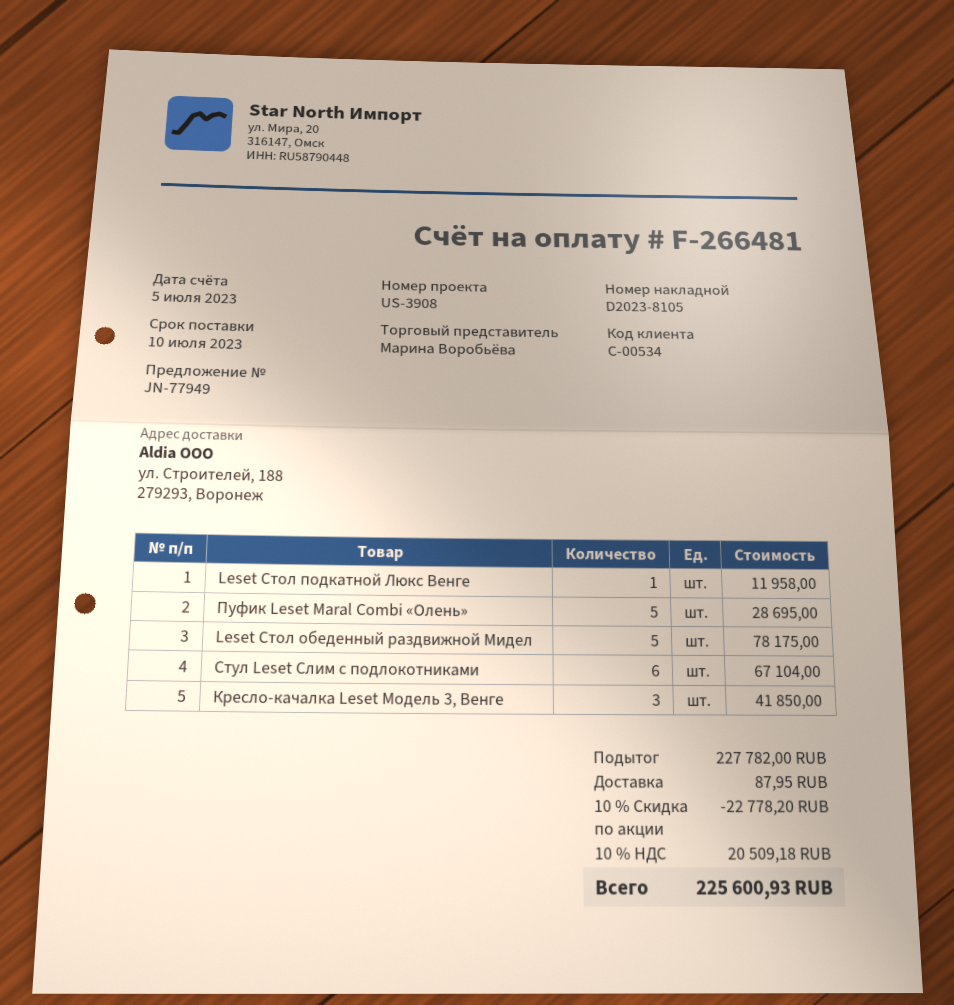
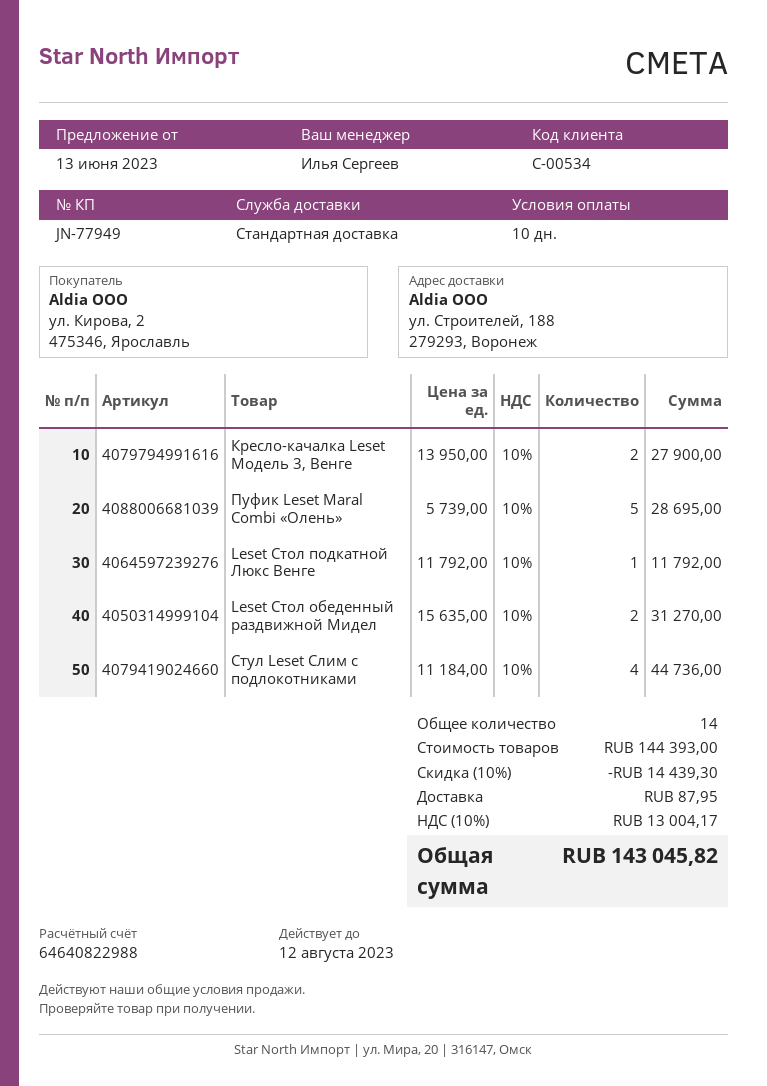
sales rep: Марина Воробьёва -> Илья Сергеев
Leset Стол подкатной Люкс Венге: 1 for 11958.00 -> 1 for 11792.00
Leset Стол обеденный раздвижной Мидел: 5 for 78175.00 -> 2 for 31270.00
Стул Leset Слим с подлокотниками: 6 for 67104.00 -> 4 for 44736.00
Кресло-качалка Leset Модель 3, Венге: 3 for 41850.00 -> 2 for 27900.00
subtotal: 227782.00 -> 144393.00
discount: 10% = 22778.20 -> 10% = 14439.30
tax: 10% = 20509.18 -> 10% = 13004.17
total: 225600.93 -> 143045.82

